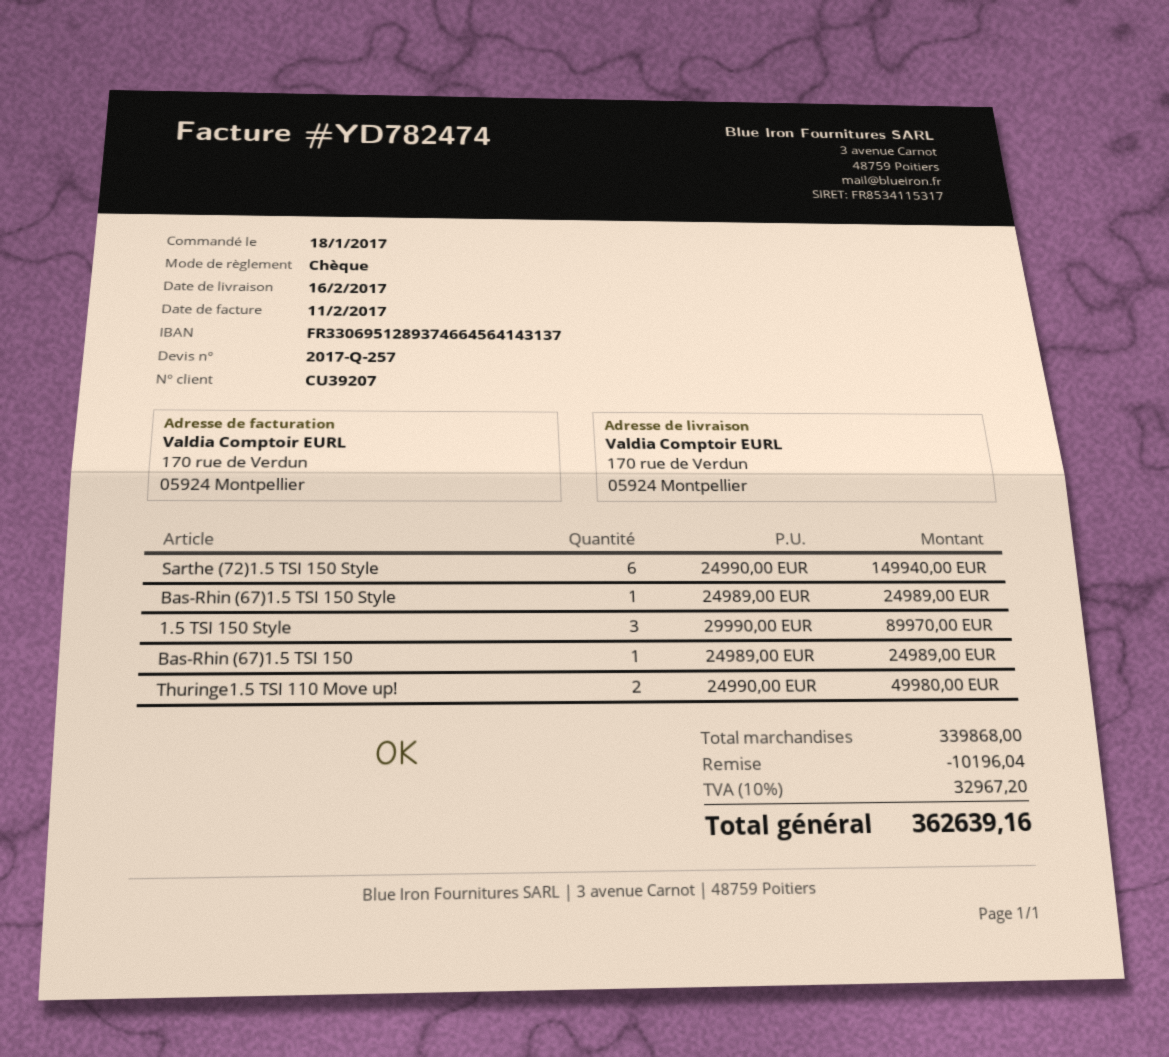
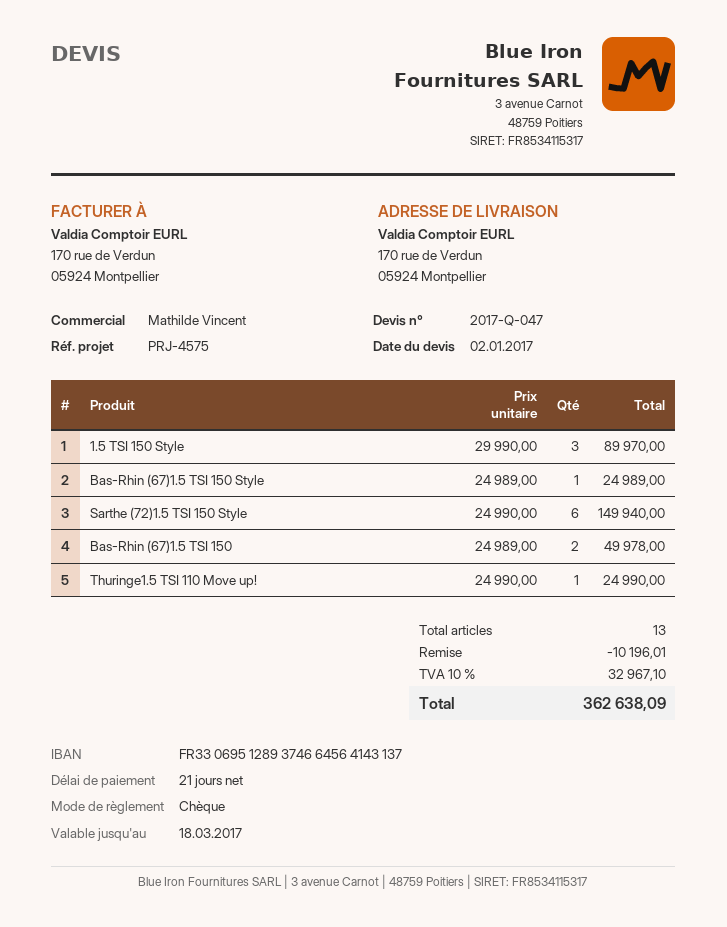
quote number: 2017-Q-257 -> 2017-Q-047
Bas-Rhin (67)1.5 TSI 150: 1 x 24989.00 = 24989.00 -> 2 x 24989.00 = 49978.00
Thuringe1.5 TSI 110 Move up!: 2 x 24990.00 = 49980.00 -> 1 x 24990.00 = 24990.00
discount: 10196.04 -> 10196.01
tax: 10% = 32967.20 -> 10% = 32967.10
total: 362639.16 -> 362638.09

